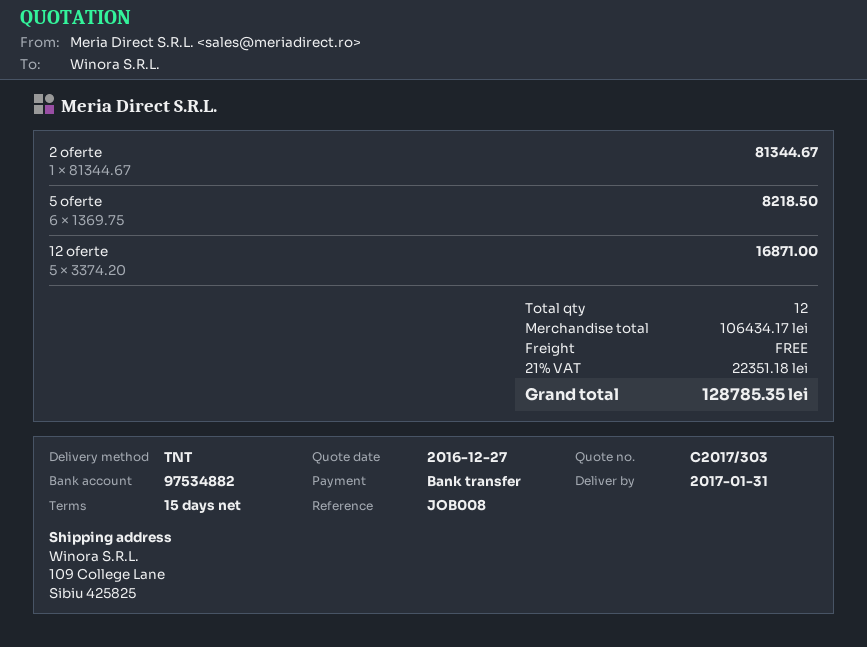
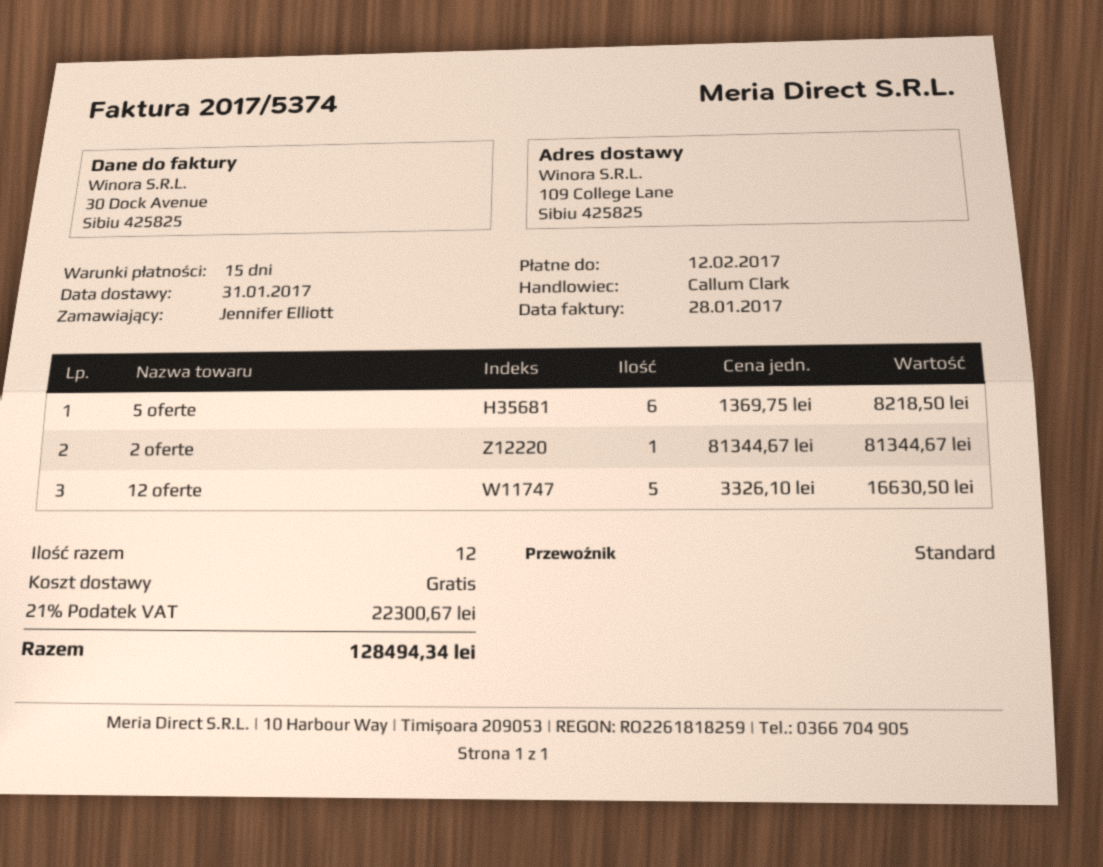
shipping method: TNT -> standard
12 oferte: 5 x 3374.20 = 16871.00 -> 5 x 3326.10 = 16630.50
tax: 21% = 22351.18 -> 21% = 22300.67
total: 128785.35 -> 128494.34

